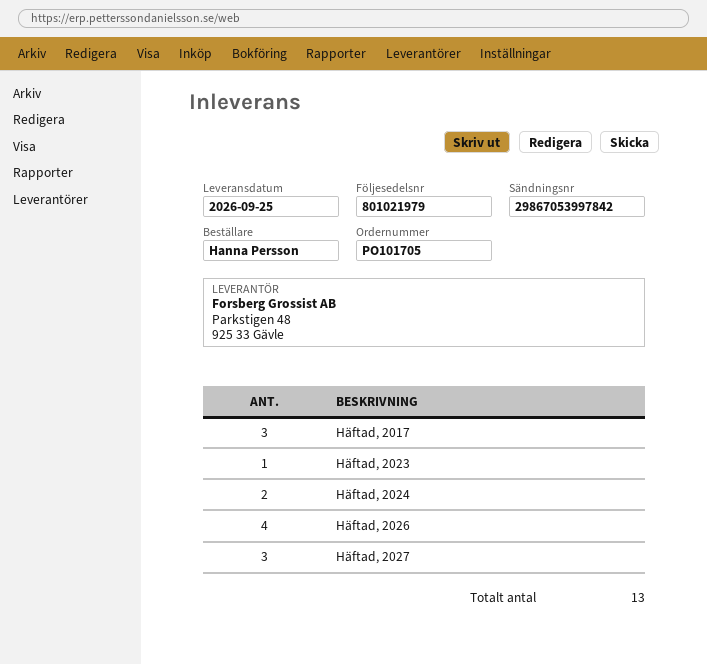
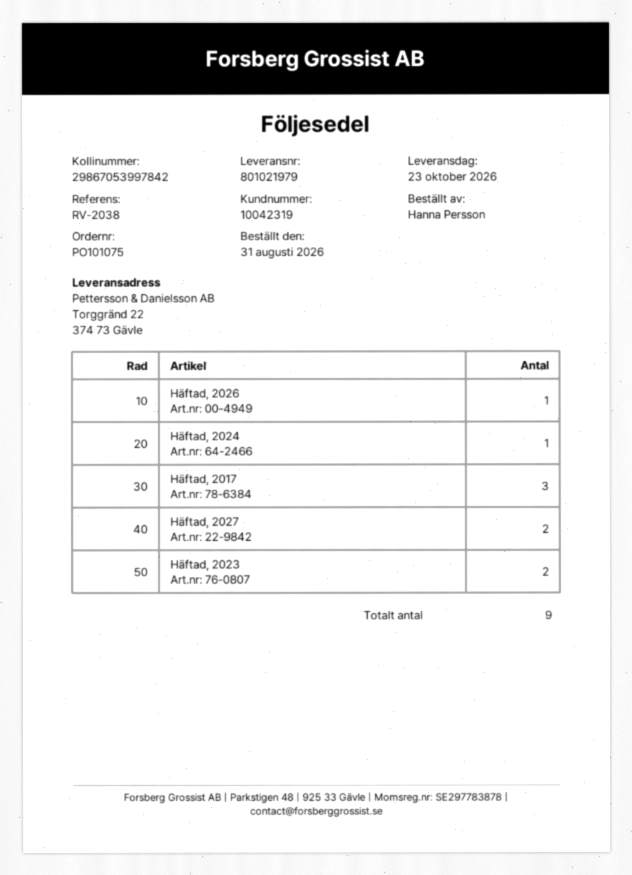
order number: PO101705 -> PO101075
delivery date: 2026-09-25 -> 2026-10-23
Häftad, 2023: 1 -> 2
Häftad, 2024: 2 -> 1
Häftad, 2026: 4 -> 1
Häftad, 2027: 3 -> 2
total quantity: 13 -> 9

